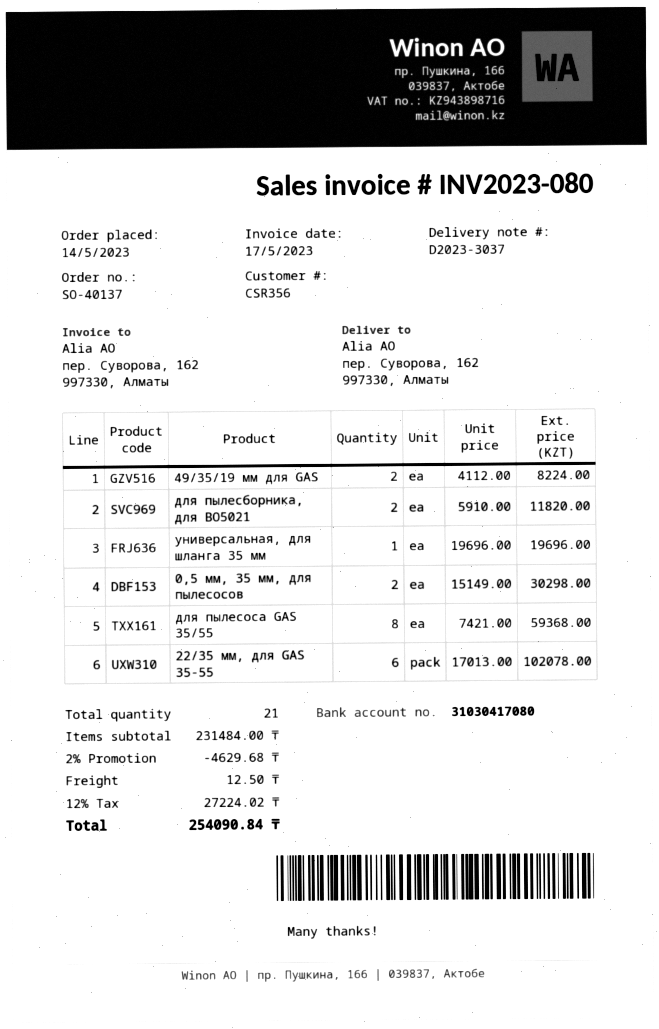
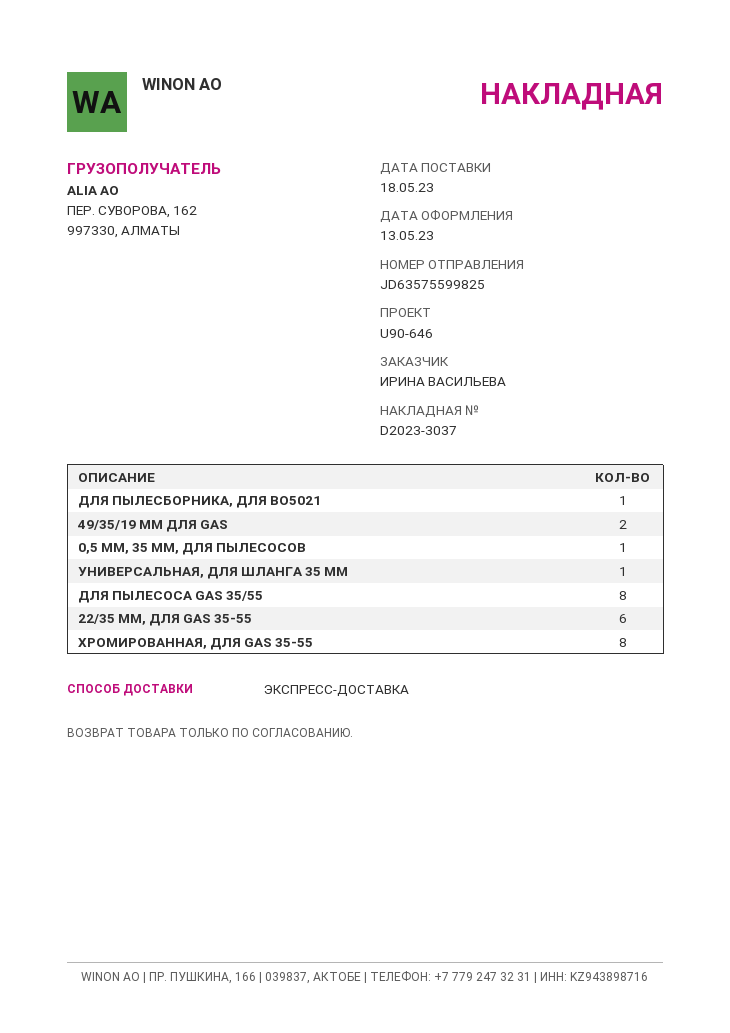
order date: 2023-05-14 -> 2023-05-13
для пылесборника, для BO5021: 2 -> 1
0,5 мм, 35 мм, для пылесосов: 2 -> 1
ХРОМИРОВАННАЯ, ДЛЯ GAS 35-55: none -> 8

